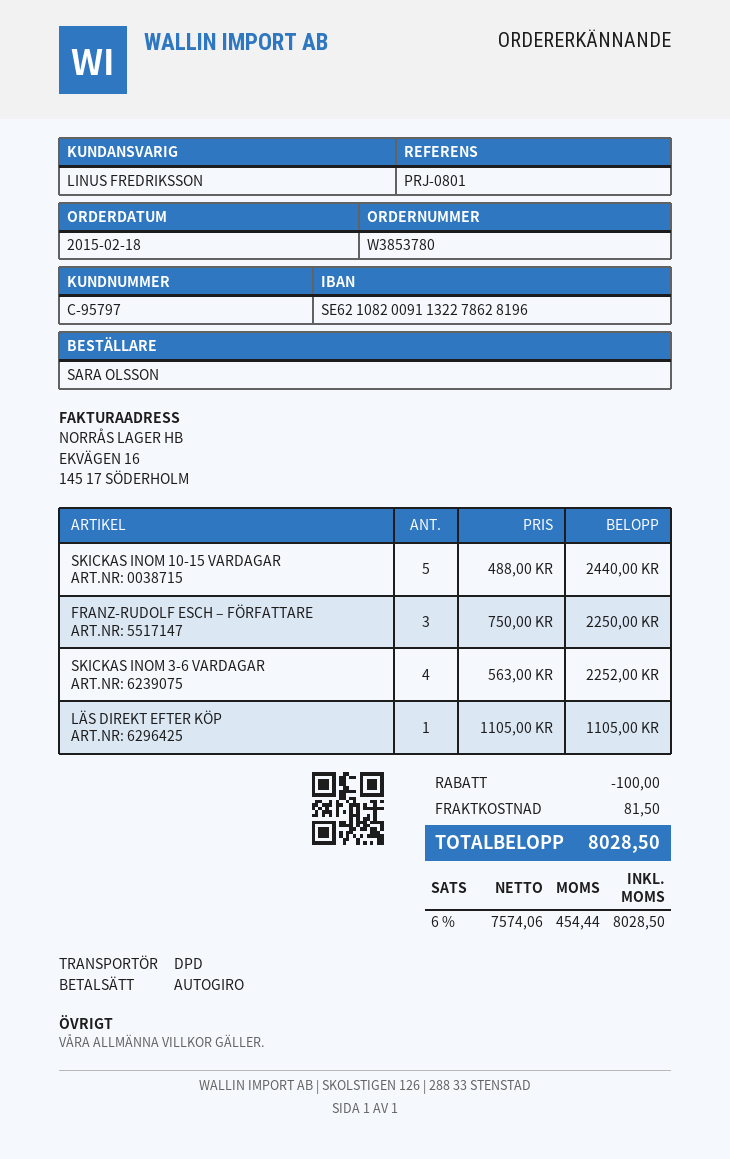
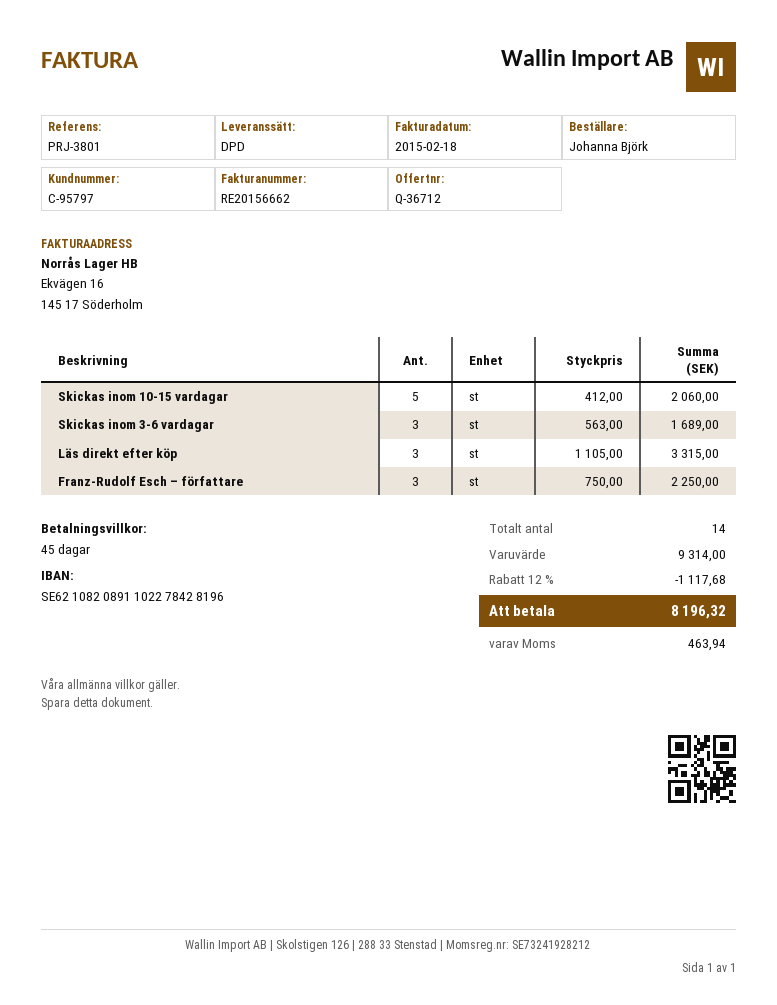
reference: PRJ-0801 -> PRJ-3801
ordered by: SARA OLSSON -> Johanna Björk
bank account: SE6210820091132278628196 -> SE6210820891102278428196
SKICKAS INOM 10-15 VARDAGAR: 5 x 488.00 = 2440.00 -> 5 x 412.00 = 2060.00
SKICKAS INOM 3-6 VARDAGAR: 4 x 563.00 = 2252.00 -> 3 x 563.00 = 1689.00
LÄS DIREKT EFTER KÖP: 1 x 1105.00 = 1105.00 -> 3 x 1105.00 = 3315.00
discount: 100.00 -> 1117.68
shipping: 81.50 -> none
tax: 454.44 -> 463.94
total: 8028.50 -> 8196.32

